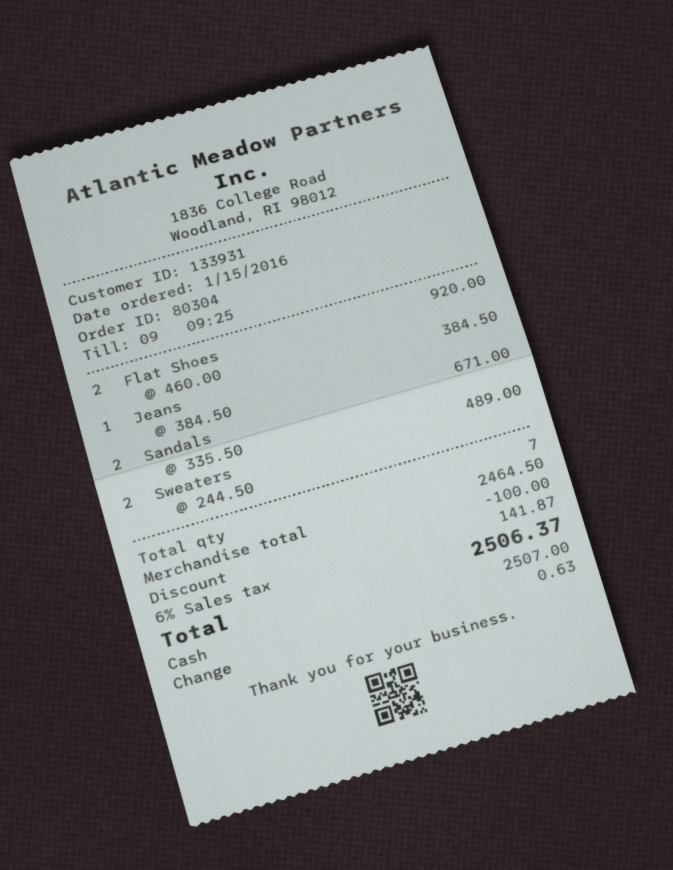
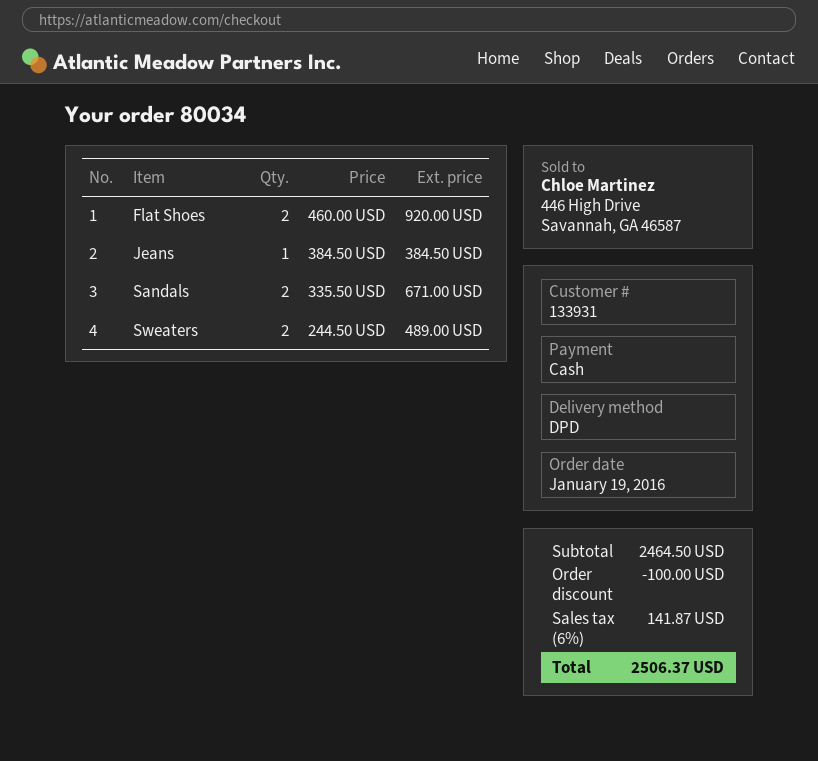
order number: 80304 -> 80034
order date: 2016-01-15 -> 2016-01-19

